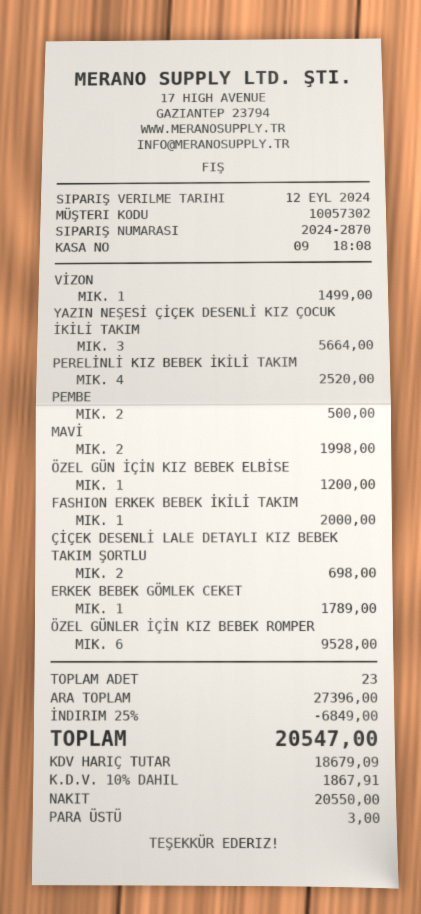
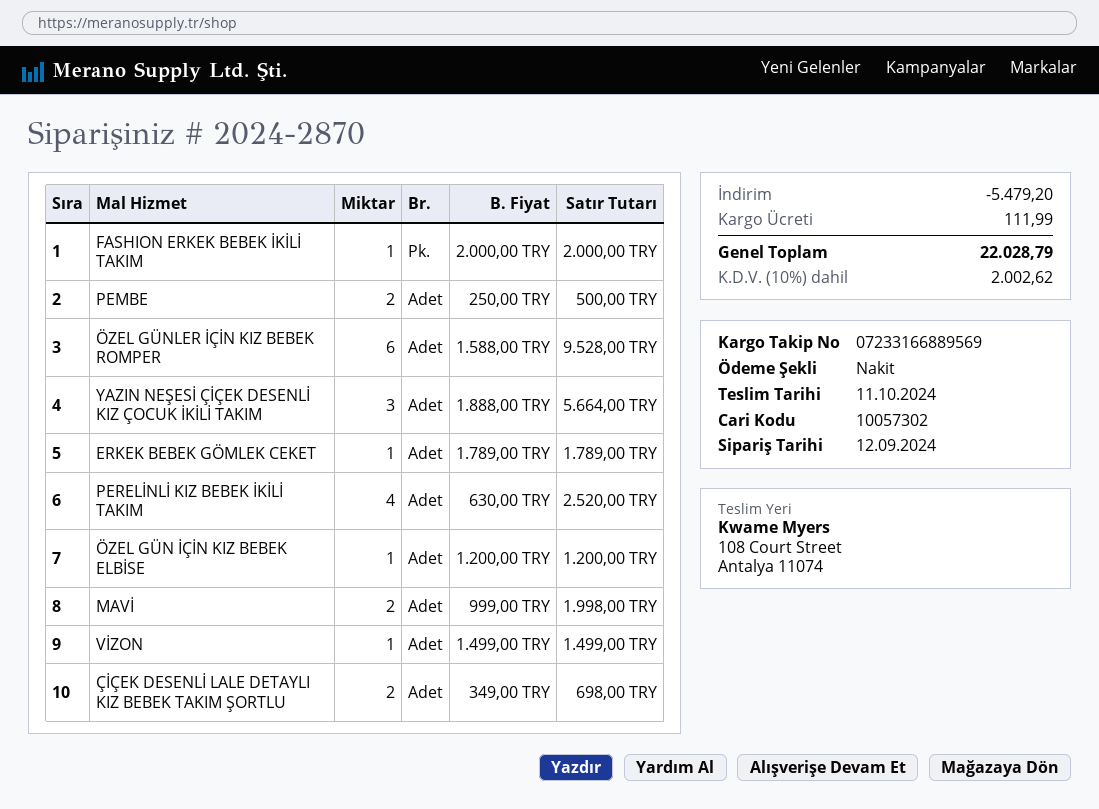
discount: 6849.00 -> 5479.20
shipping: none -> 111.99
tax: 10% = 1867.91 -> 10% = 2002.62
total: 20547.00 -> 22028.79

